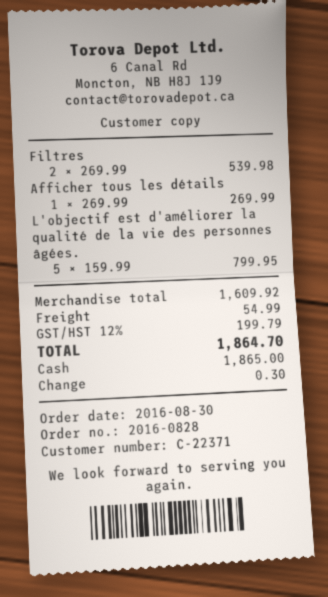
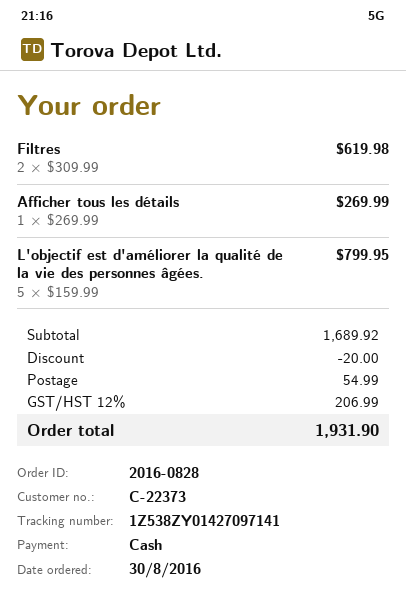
customer number: C-22371 -> C-22373
Filtres: 2 x 269.99 = 539.98 -> 2 x 309.99 = 619.98
subtotal: 1609.92 -> 1689.92
discount: none -> 20.00
tax: 12% = 199.79 -> 12% = 206.99
total: 1864.70 -> 1931.90

